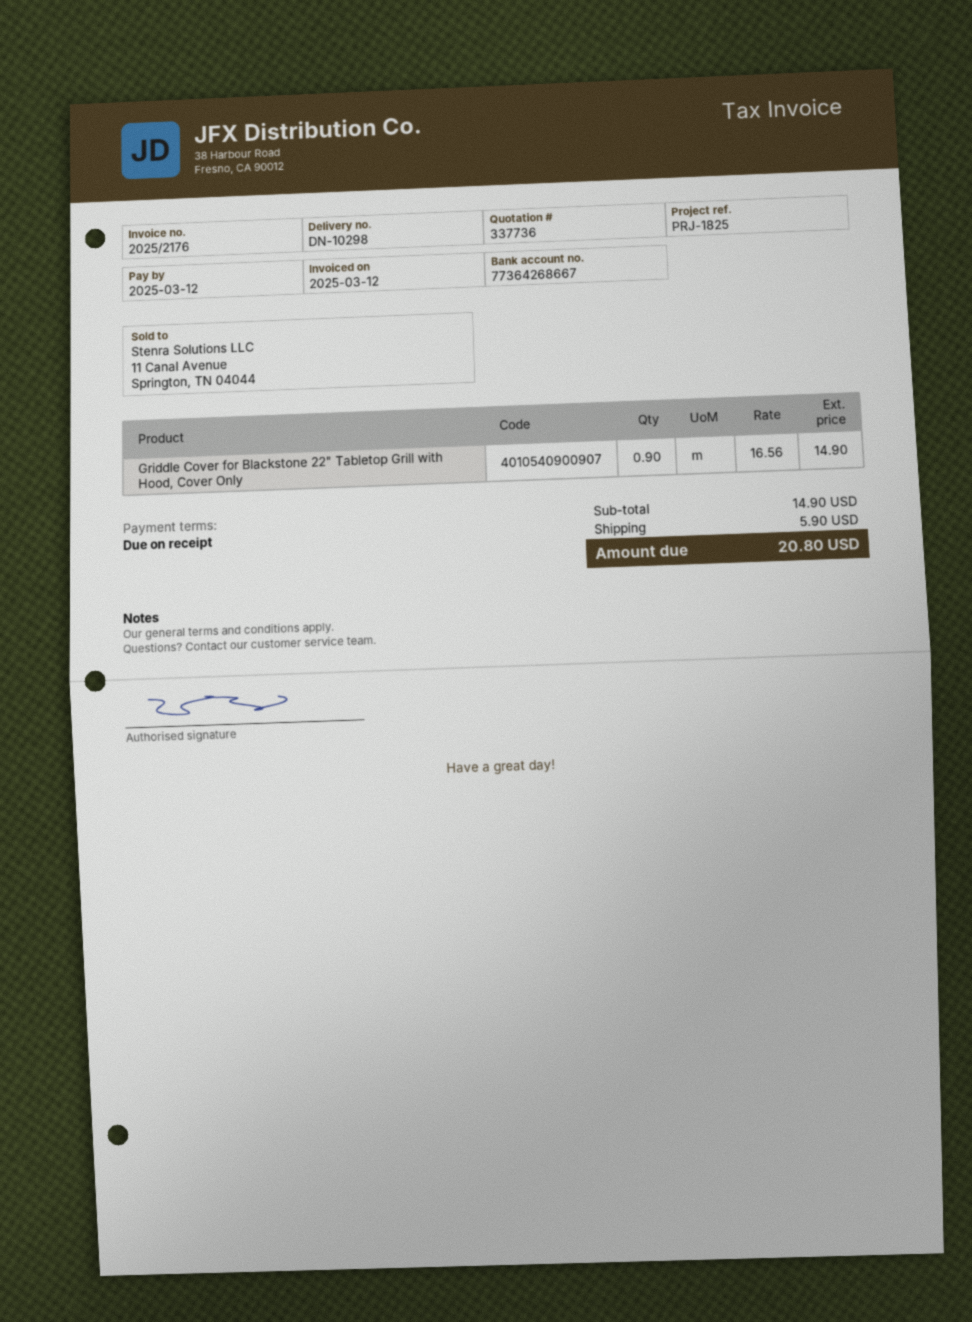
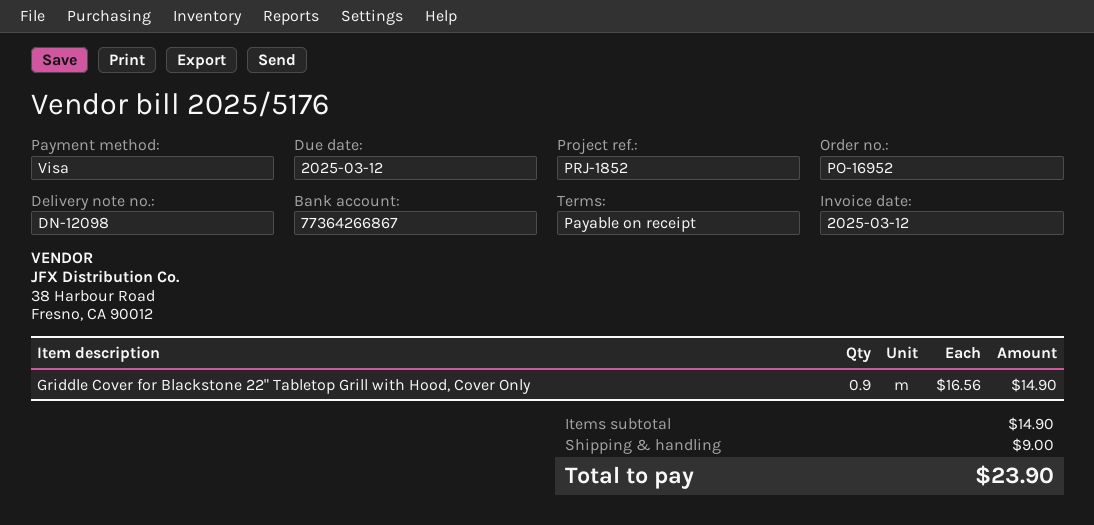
delivery note number: DN-10298 -> DN-12098
invoice number: 2025/2176 -> 2025/5176
reference: PRJ-1825 -> PRJ-1852
bank account: 77364268667 -> 77364266867
shipping: 5.90 -> 9.00
total: 20.80 -> 23.90

